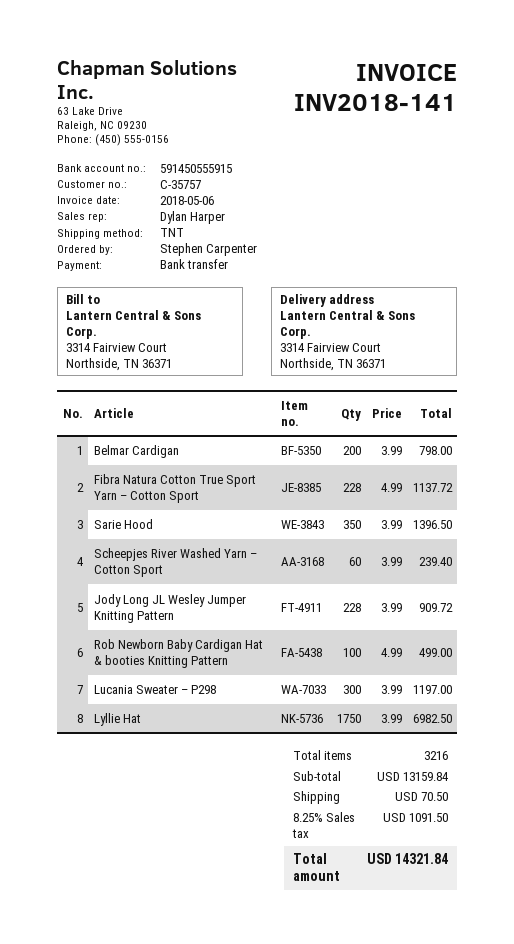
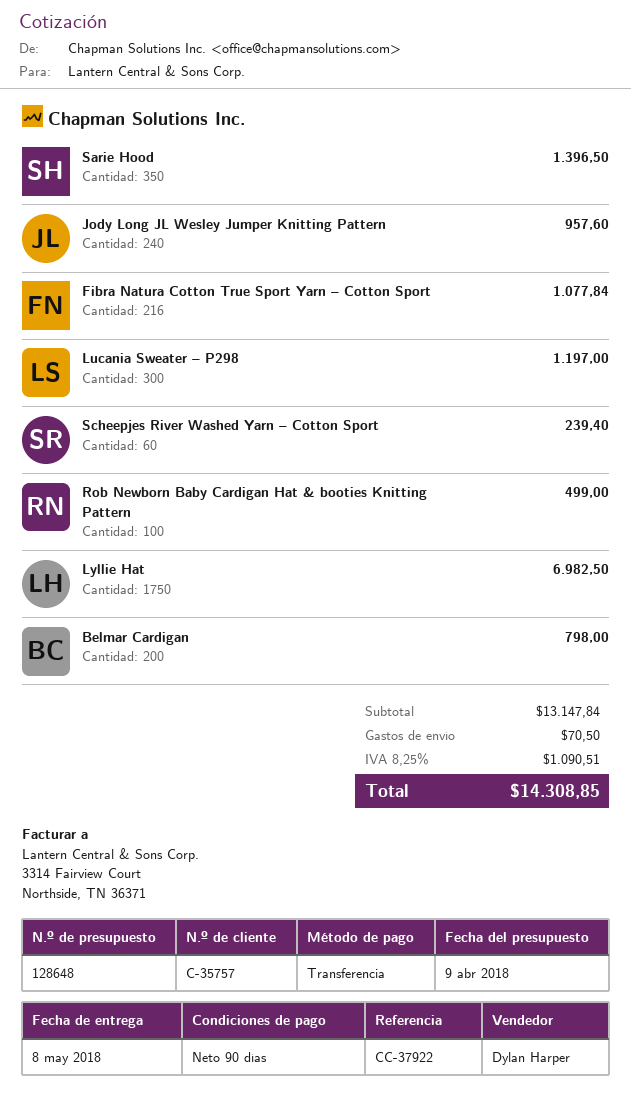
Fibra Natura Cotton True Sport Yarn – Cotton Sport: 228 for 1137.72 -> 216 for 1077.84
Jody Long JL Wesley Jumper Knitting Pattern: 228 for 909.72 -> 240 for 957.60
subtotal: 13159.84 -> 13147.84
tax: 8.25% = 1091.50 -> 8.25% = 1090.51
total: 14321.84 -> 14308.85

